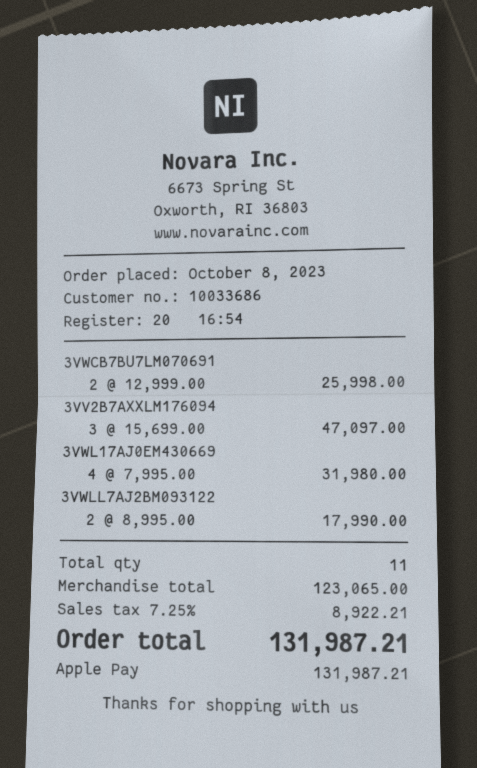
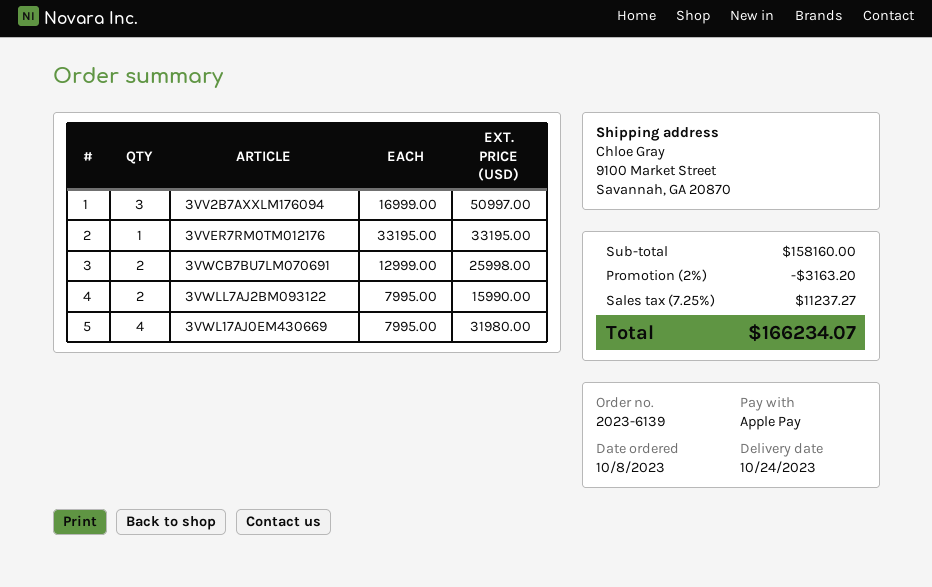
3VV2B7AXXLM176094: 3 x 15699.00 = 47097.00 -> 3 x 16999.00 = 50997.00
3VWLL7AJ2BM093122: 2 x 8995.00 = 17990.00 -> 2 x 7995.00 = 15990.00
3VVER7RM0TM012176: none -> 1 x 33195.00 = 33195.00
subtotal: 123065.00 -> 158160.00
discount: none -> 2% = 3163.20
tax: 7.25% = 8922.21 -> 7.25% = 11237.27
total: 131987.21 -> 166234.07

